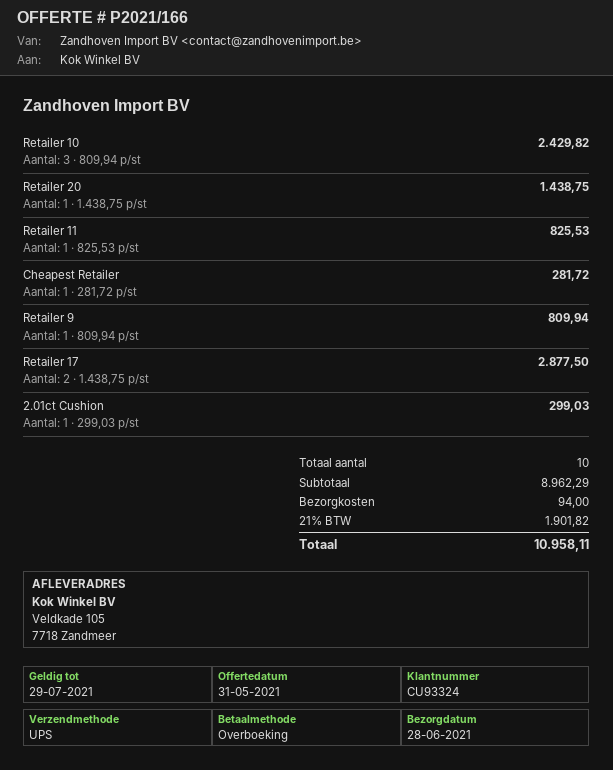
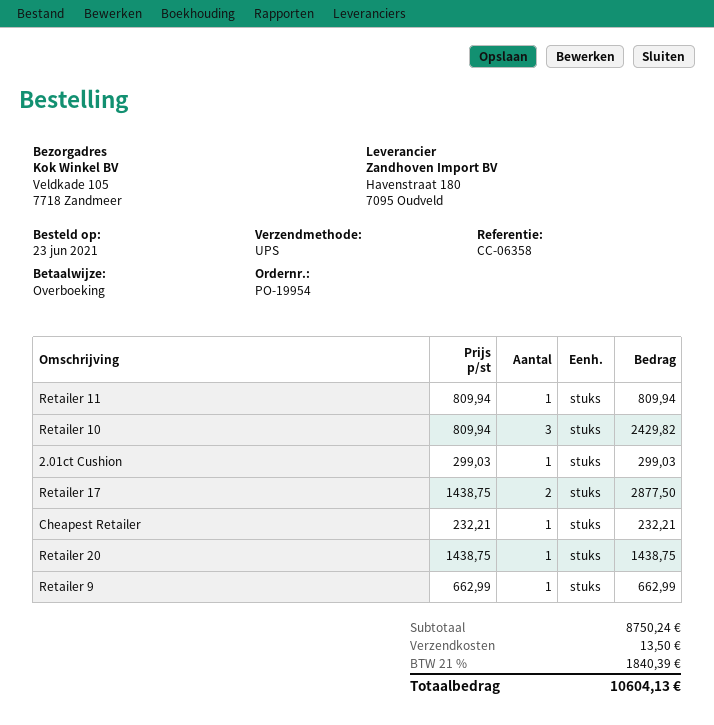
Retailer 11: 1 x 825.53 = 825.53 -> 1 x 809.94 = 809.94
Cheapest Retailer: 1 x 281.72 = 281.72 -> 1 x 232.21 = 232.21
Retailer 9: 1 x 809.94 = 809.94 -> 1 x 662.99 = 662.99
subtotal: 8962.29 -> 8750.24
shipping: 94.00 -> 13.50
tax: 21% = 1901.82 -> 21% = 1840.39
total: 10958.11 -> 10604.13

